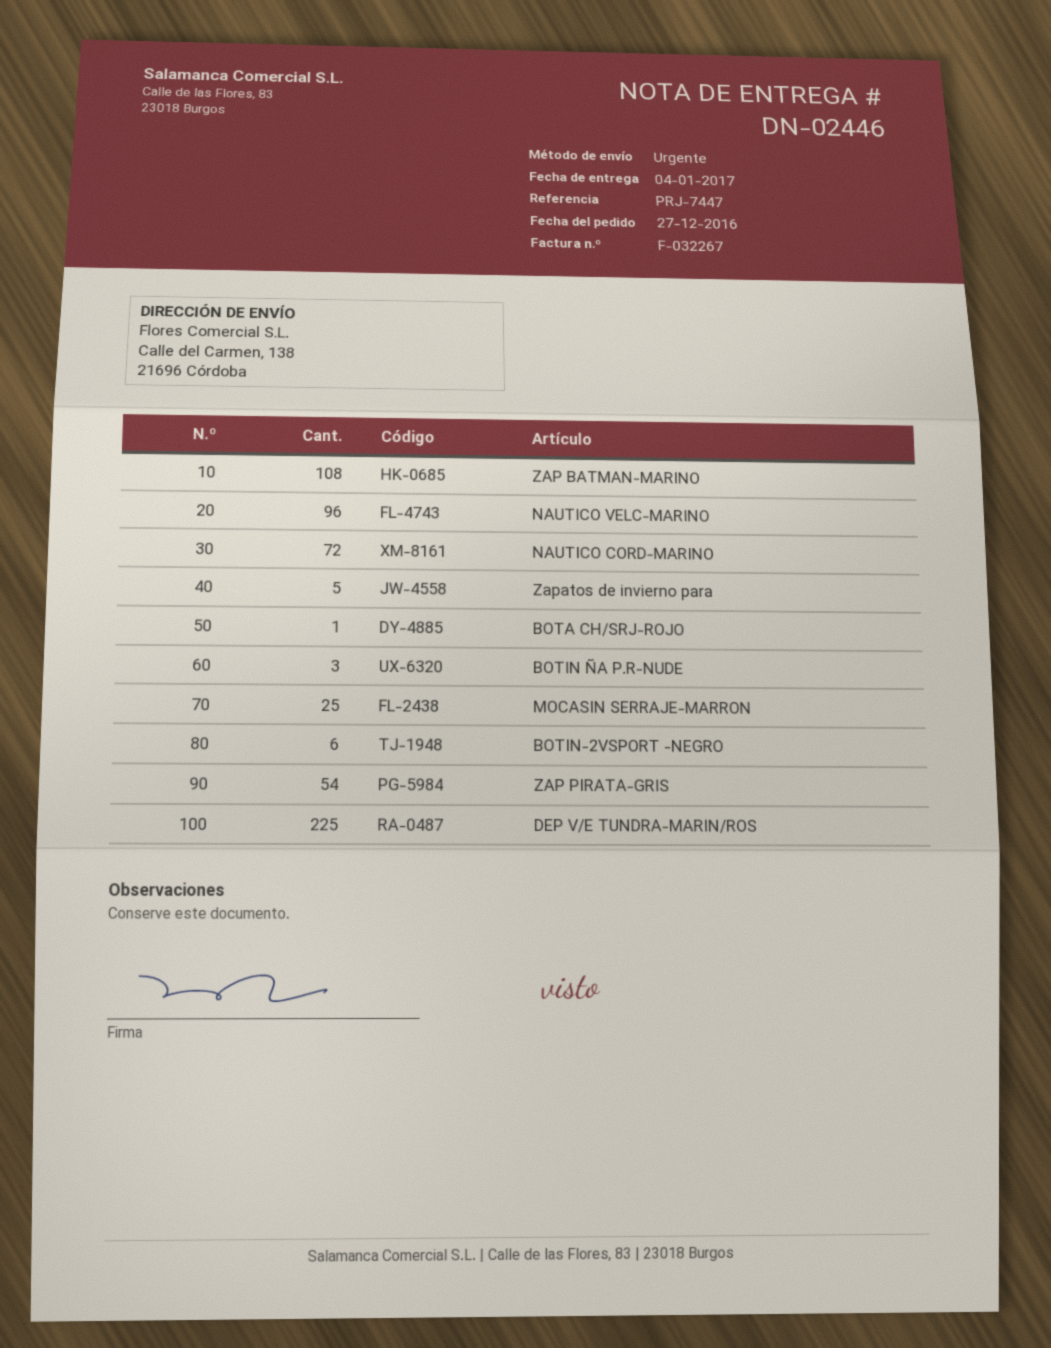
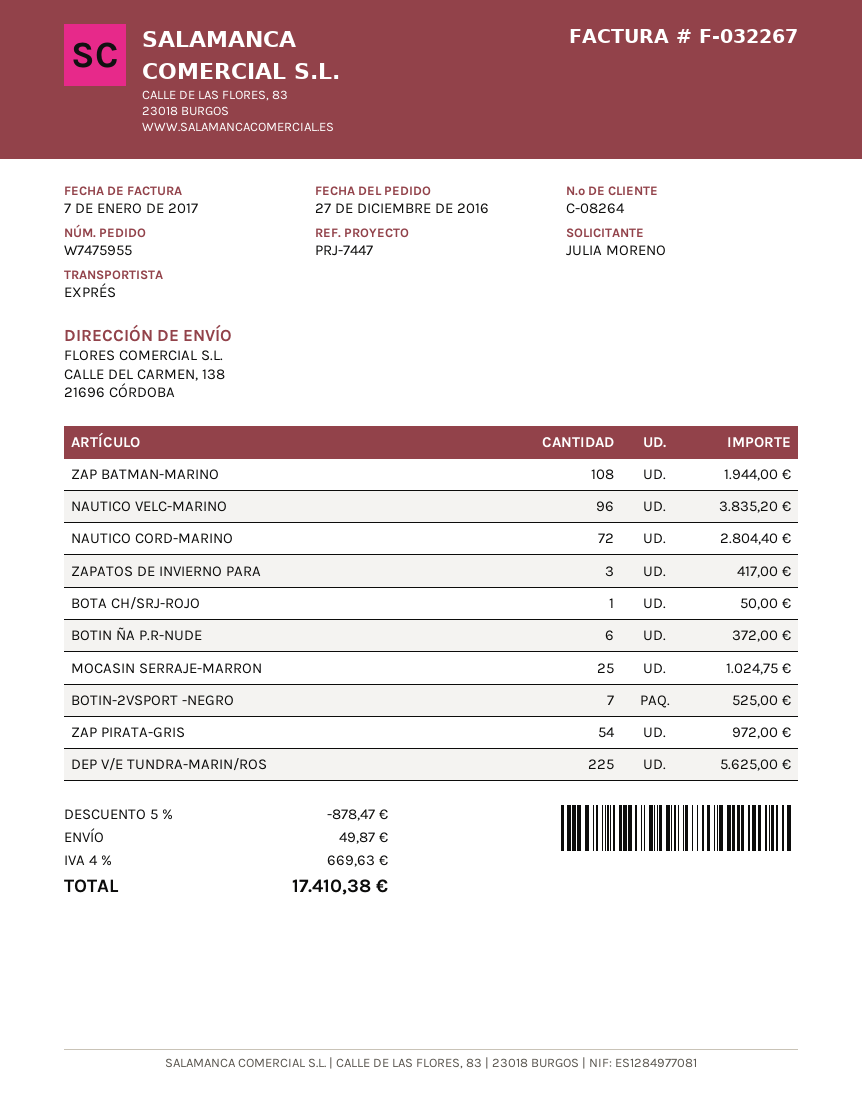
Zapatos de invierno para: 5 -> 3
BOTIN ÑA P.R-NUDE: 3 -> 6
BOTIN-2VSPORT -NEGRO: 6 -> 7

